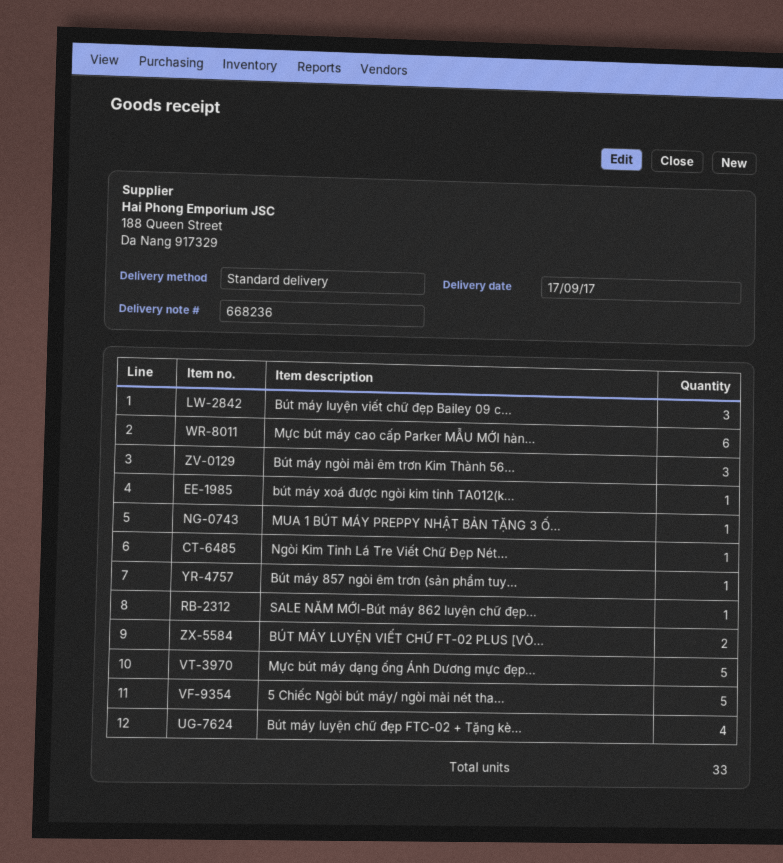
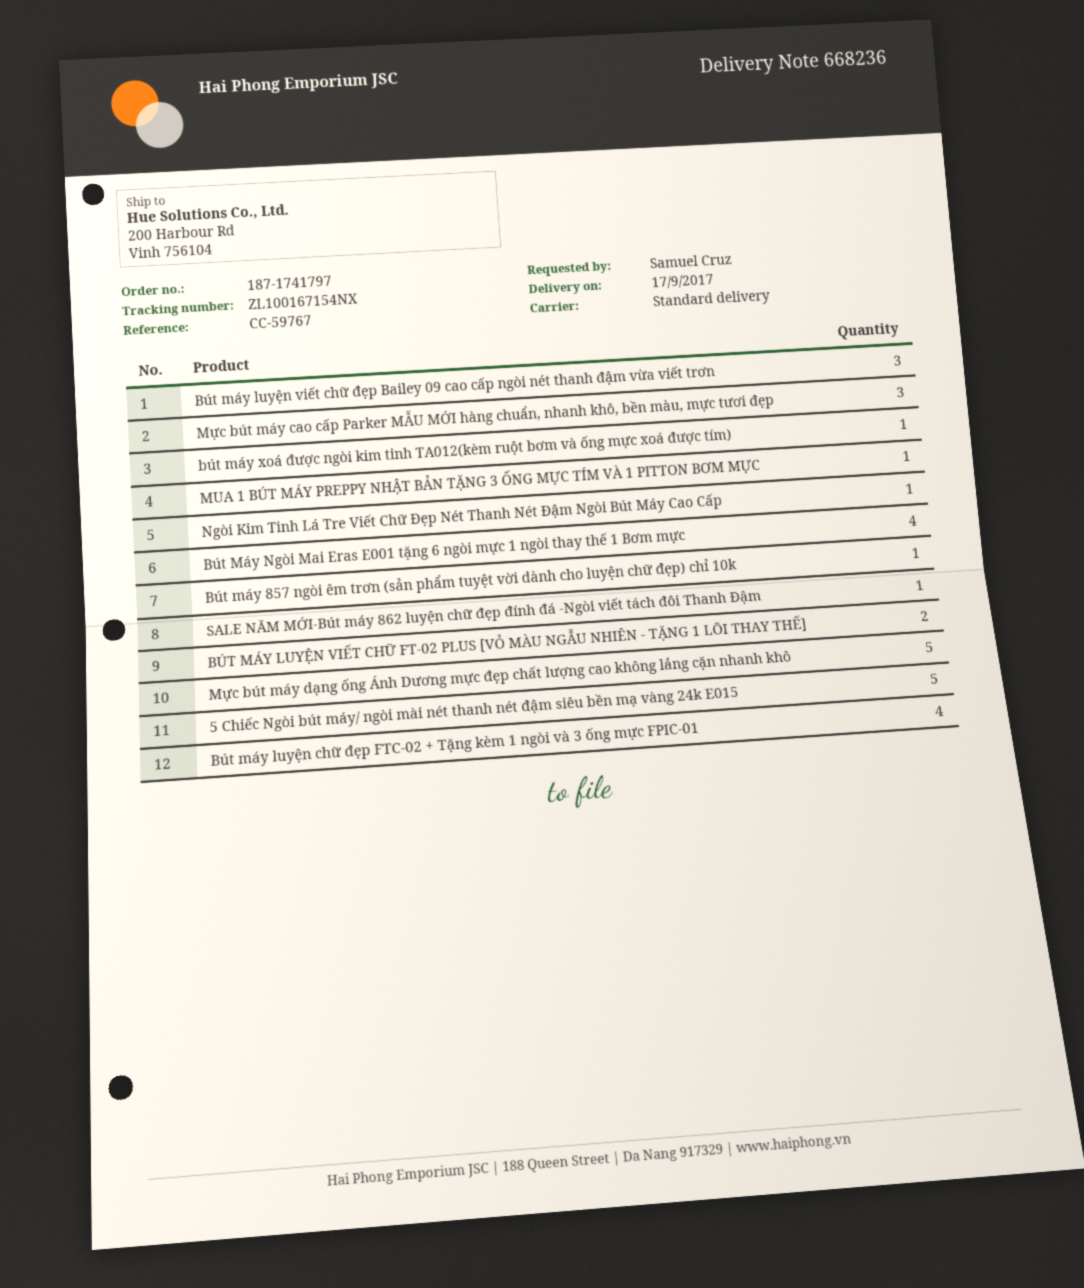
Mực bút máy cao cấp Parker MẪU MỚI hàn...: 6 -> 3
Bút máy ngòi mài êm trơn Kim Thành 56...: 3 -> none
Bút Máy Ngòi Mai Eras E001 tặng 6 ngòi mực 1 ngòi thay thế 1 Bơm mực: none -> 4

